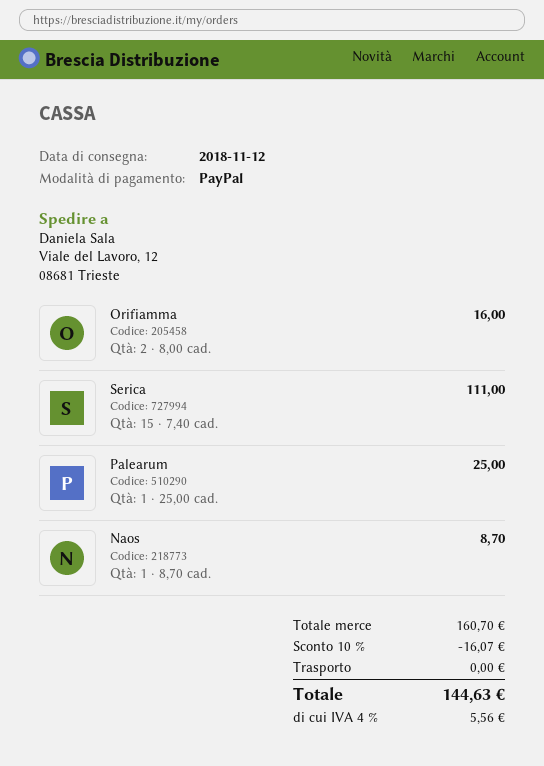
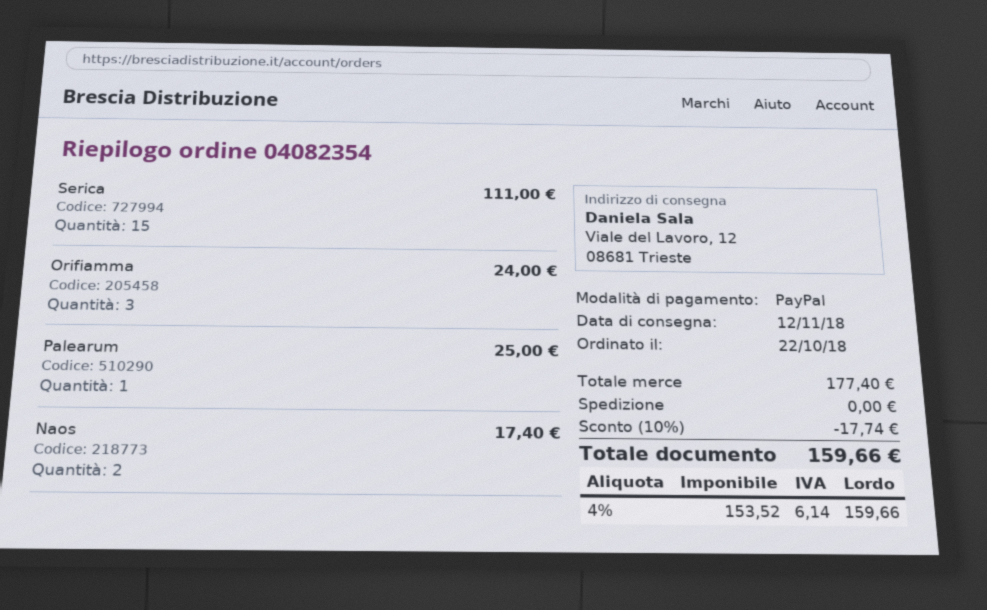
Orifiamma: 2 for 16.00 -> 3 for 24.00
Naos: 1 for 8.70 -> 2 for 17.40
subtotal: 160.70 -> 177.40
discount: 10% = 16.07 -> 10% = 17.74
tax: 4% = 5.56 -> 4% = 6.14
total: 144.63 -> 159.66

